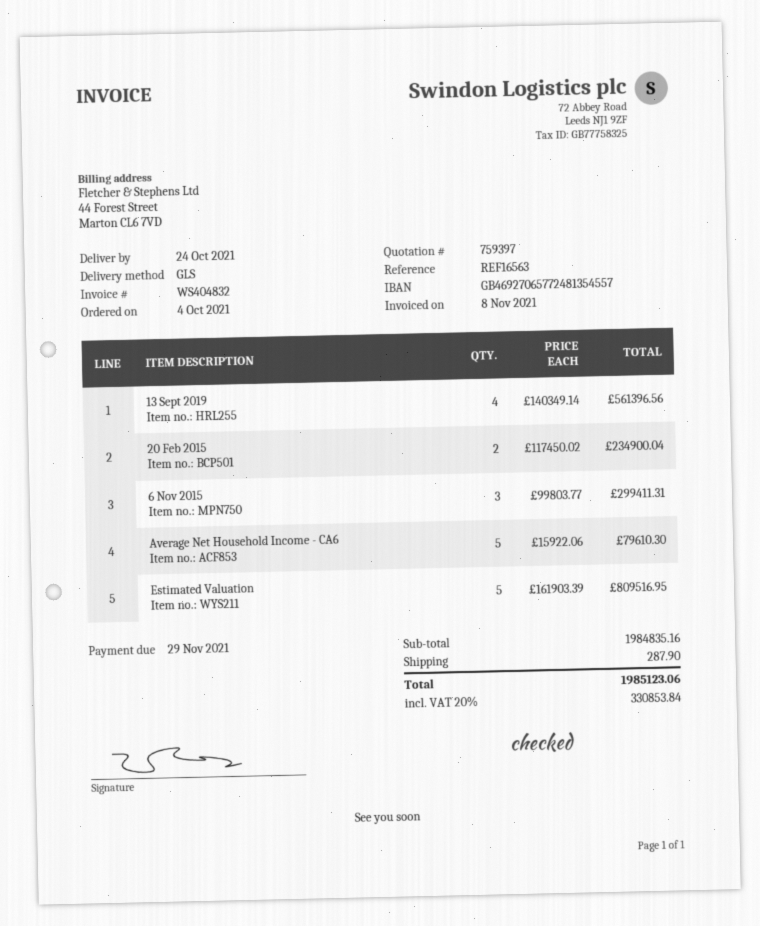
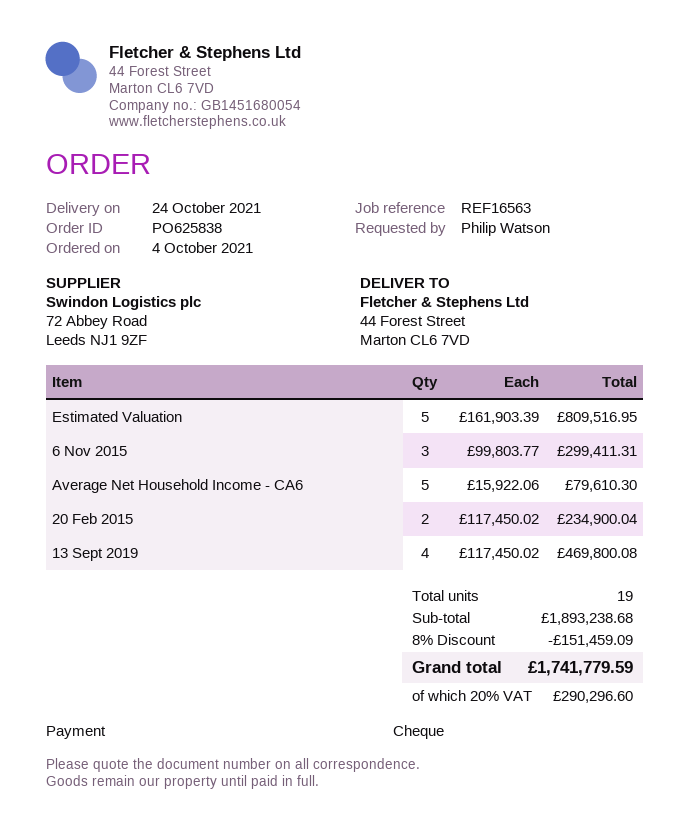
13 Sept 2019: 4 x 140349.14 = 561396.56 -> 4 x 117450.02 = 469800.08
subtotal: 1984835.16 -> 1893238.68
discount: none -> 8% = 151459.09
shipping: 287.90 -> none
tax: 20% = 330853.84 -> 20% = 290296.60
total: 1985123.06 -> 1741779.59

